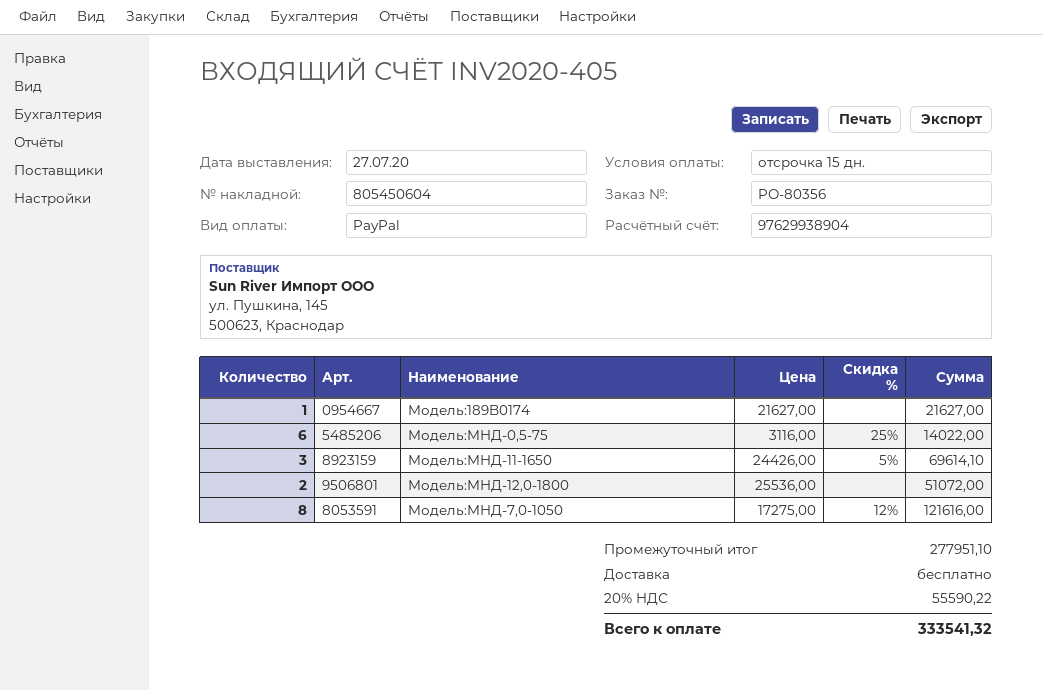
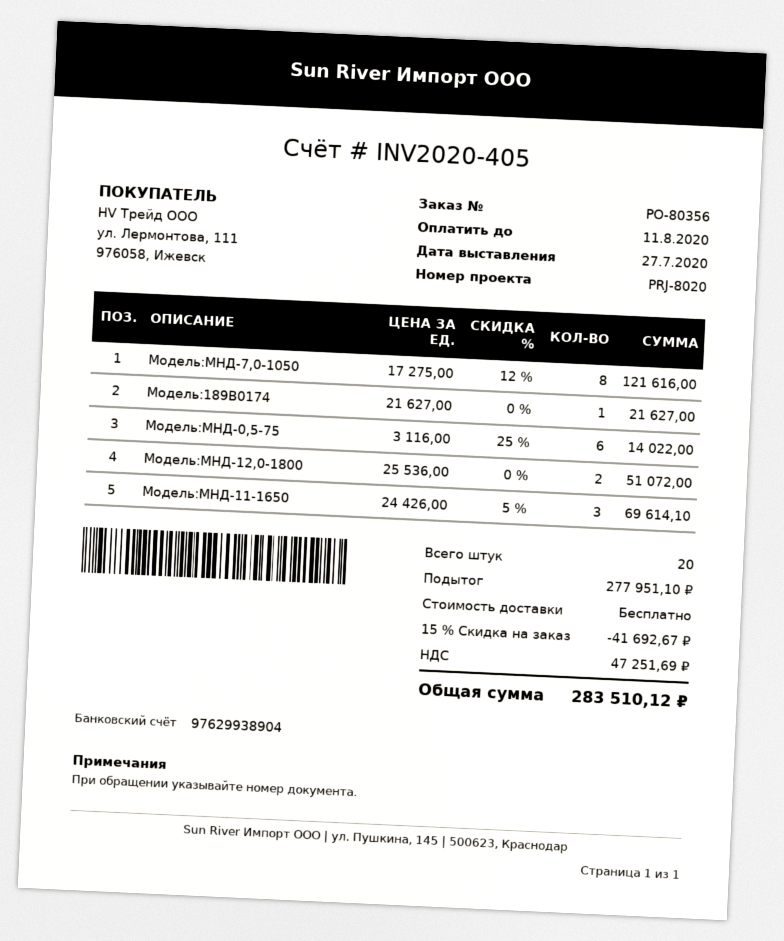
discount: none -> 15% = 41692.67
tax: 55590.22 -> 47251.69
total: 333541.32 -> 283510.12

